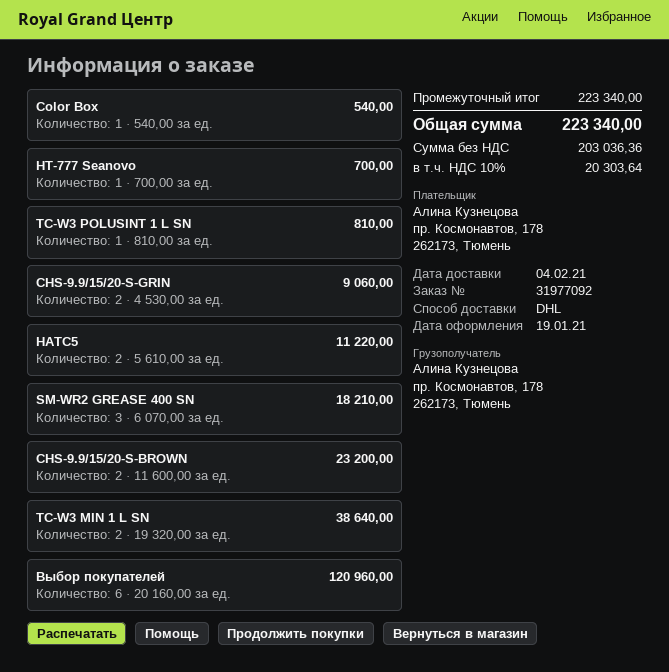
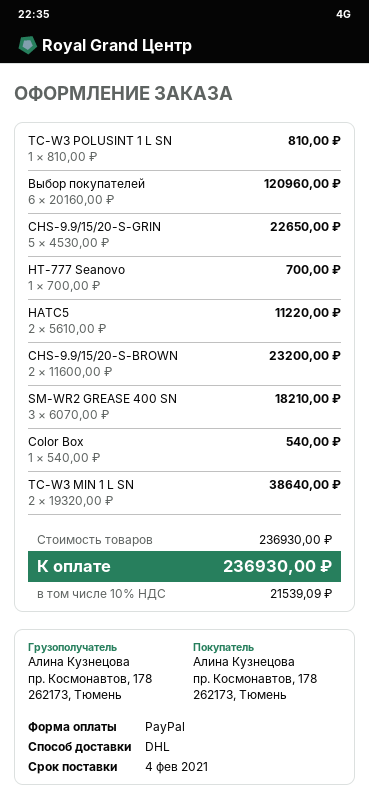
CHS-9.9/15/20-S-GRIN: 2 x 4530.00 = 9060.00 -> 5 x 4530.00 = 22650.00
subtotal: 223340.00 -> 236930.00
tax: 10% = 20303.64 -> 10% = 21539.09
total: 223340.00 -> 236930.00

